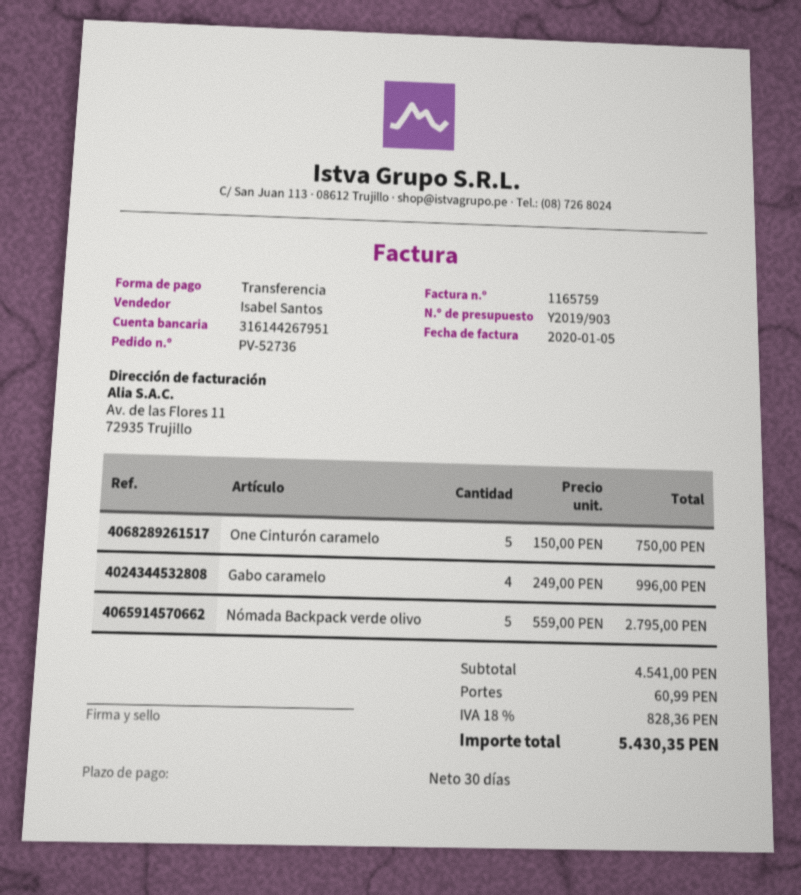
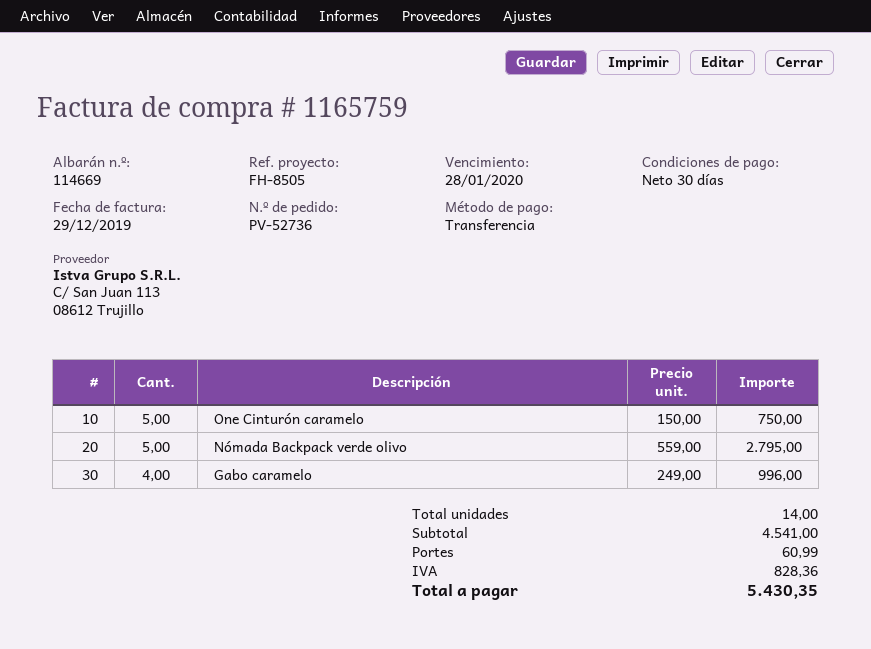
invoice date: 2020-01-05 -> 2019-12-29

